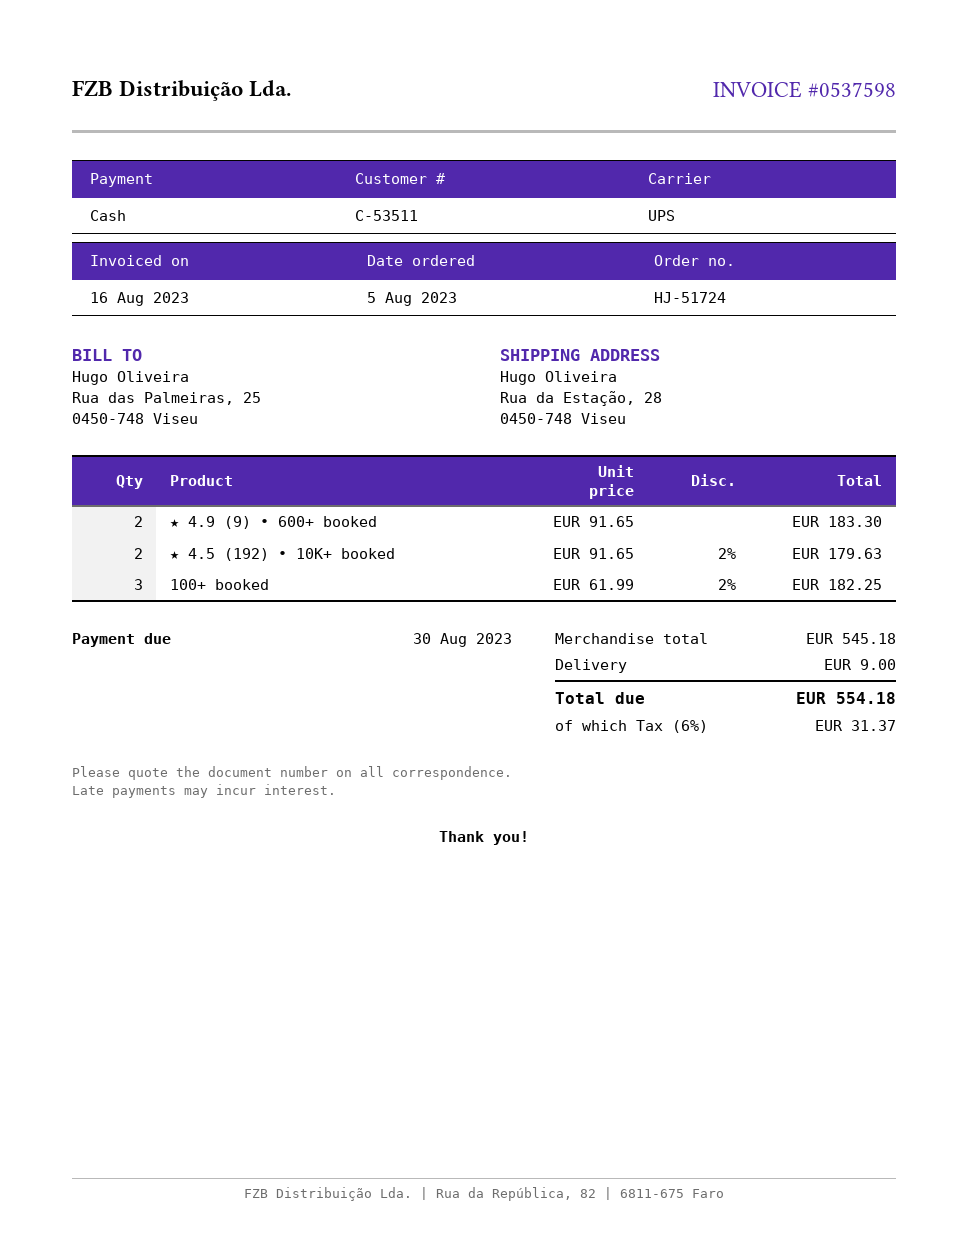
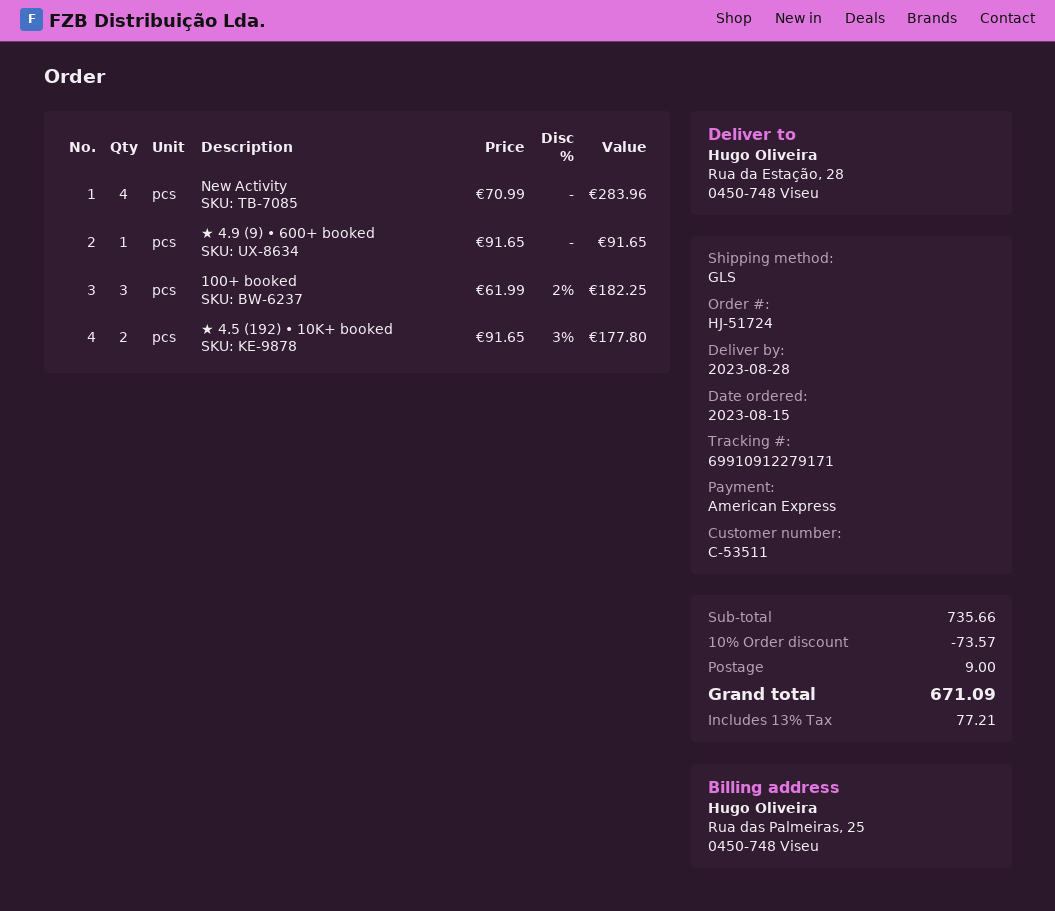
order date: 2023-08-05 -> 2023-08-15
payment method: cash -> American Express
shipping method: UPS -> GLS
★ 4.9 (9) • 600+ booked: 2 x 91.65 = 183.30 -> 1 x 91.65 = 91.65
★ 4.5 (192) • 10K+ booked: 2 x 91.65 - 2% = 179.63 -> 2 x 91.65 - 3% = 177.80
New Activity: none -> 4 x 70.99 = 283.96
subtotal: 545.18 -> 735.66
discount: none -> 10% = 73.57
tax: 6% = 31.37 -> 13% = 77.21
total: 554.18 -> 671.09

